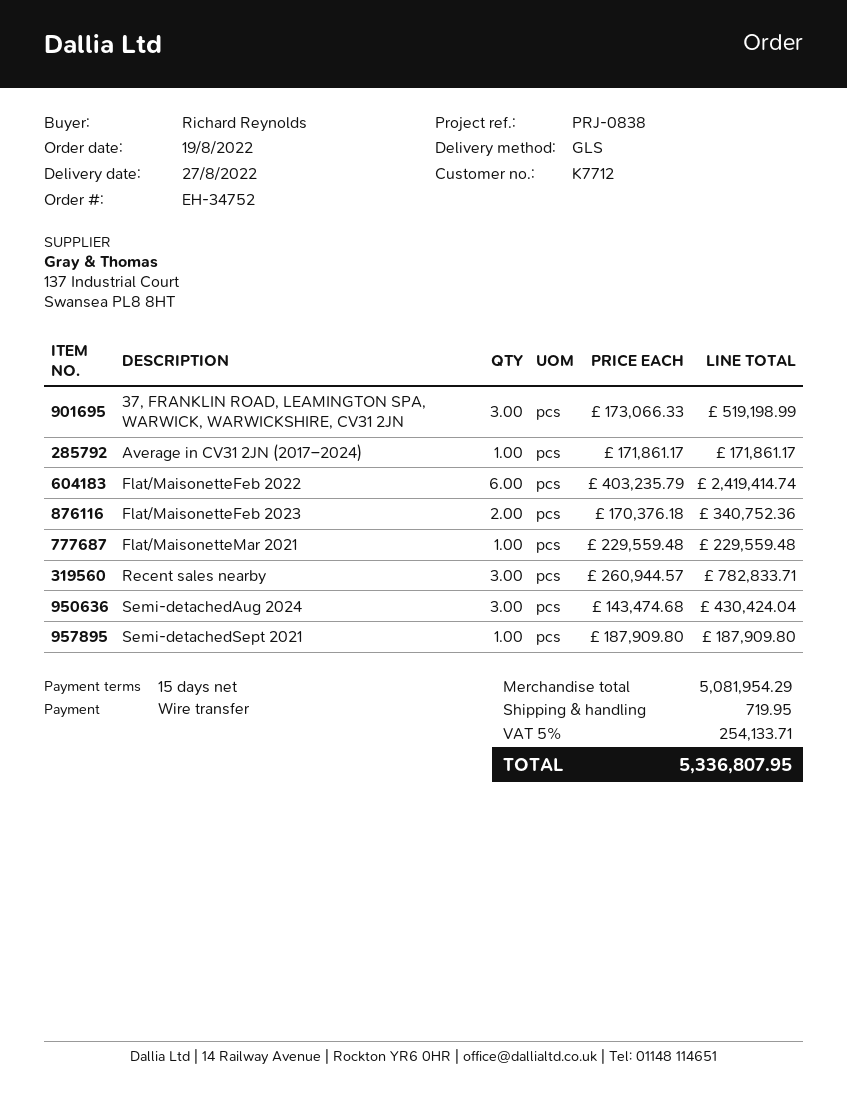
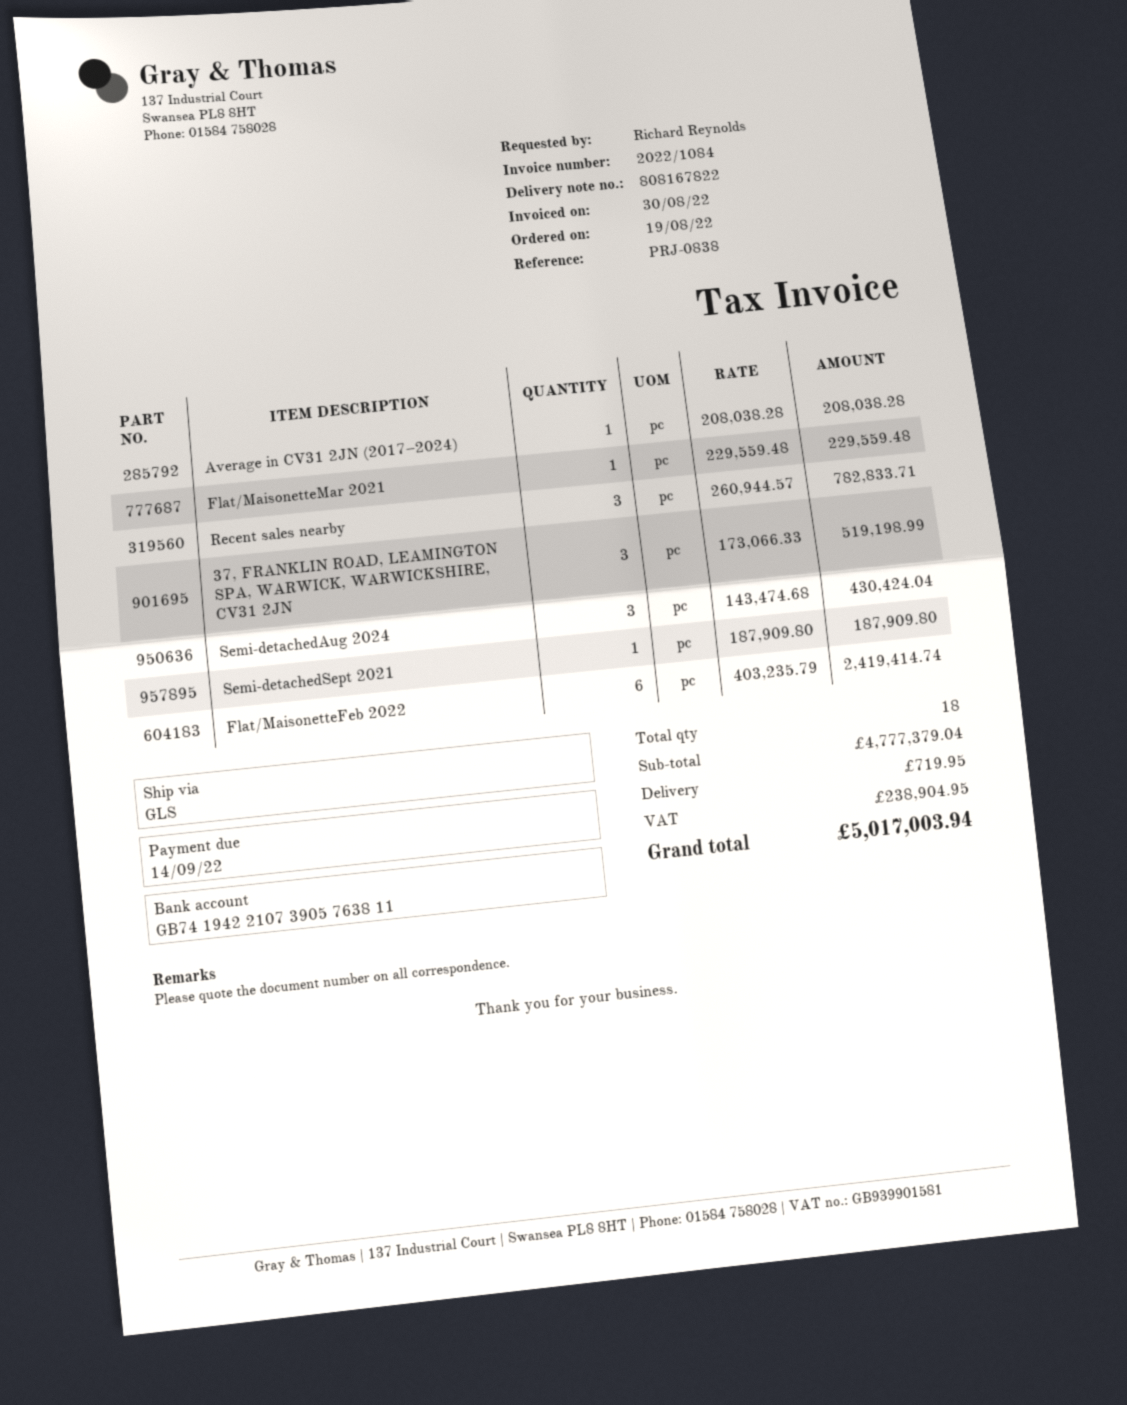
Average in CV31 2JN (2017–2024): 1 x 171861.17 = 171861.17 -> 1 x 208038.28 = 208038.28
Flat/MaisonetteFeb 2023: 2 x 170376.18 = 340752.36 -> none
subtotal: 5081954.29 -> 4777379.04
tax: 254133.71 -> 238904.95
total: 5336807.95 -> 5017003.94

